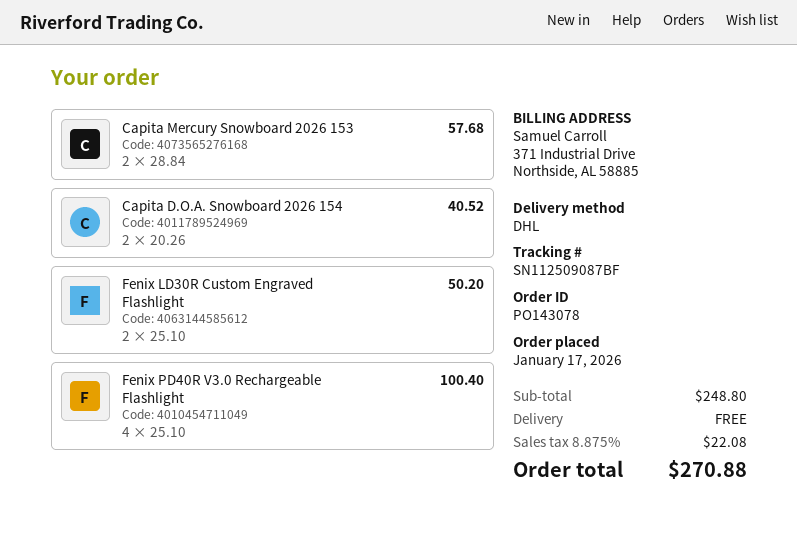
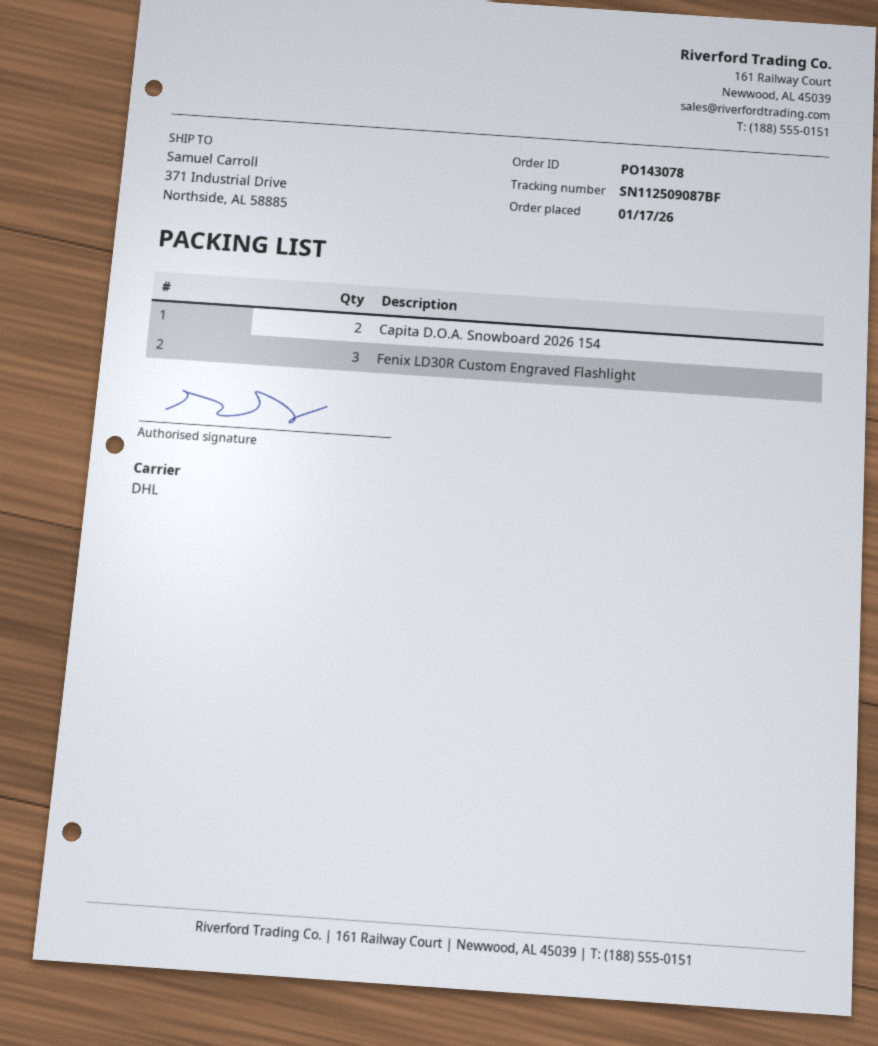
Capita Mercury Snowboard 2026 153: 2 -> none
Fenix LD30R Custom Engraved Flashlight: 2 -> 3
Fenix PD40R V3.0 Rechargeable Flashlight: 4 -> none

